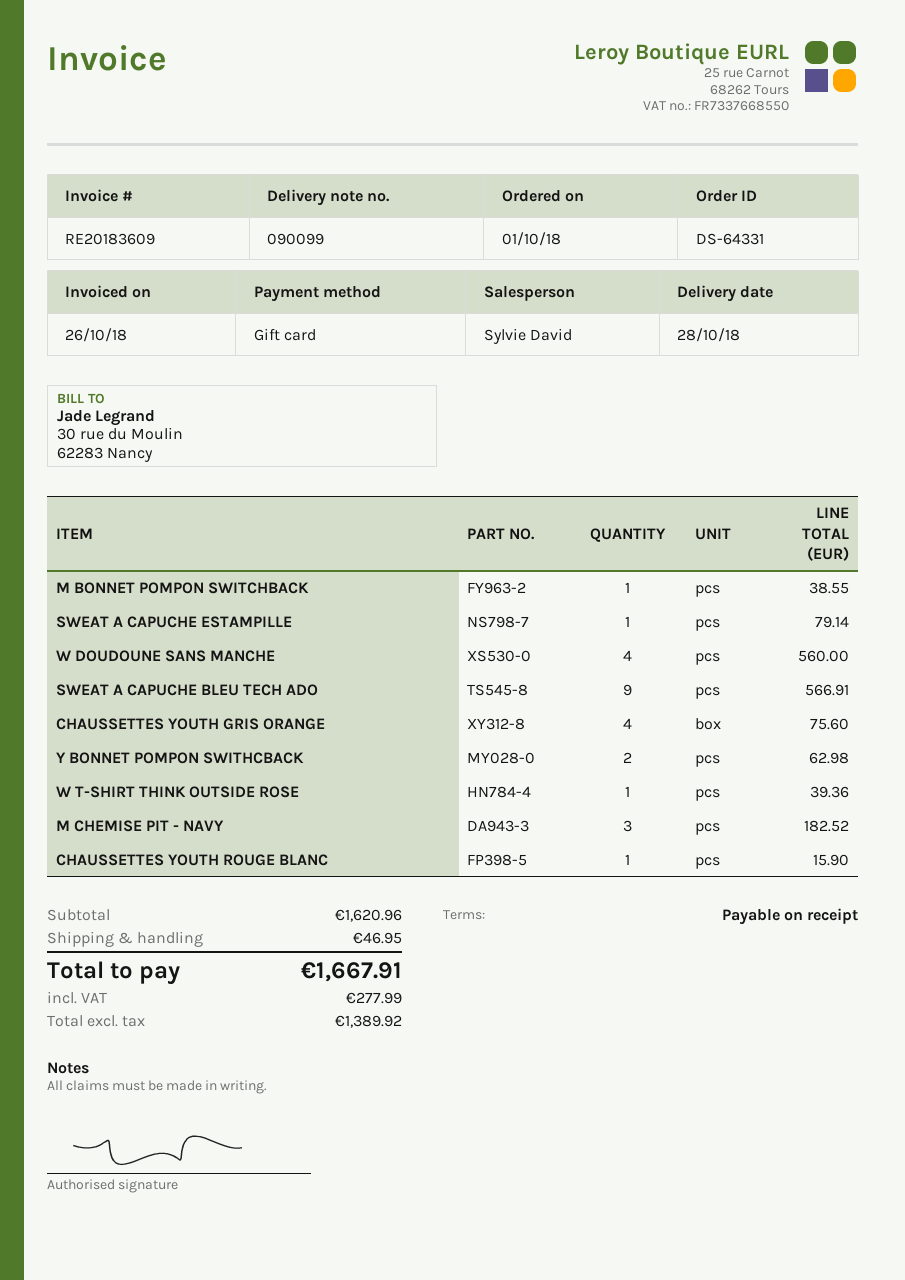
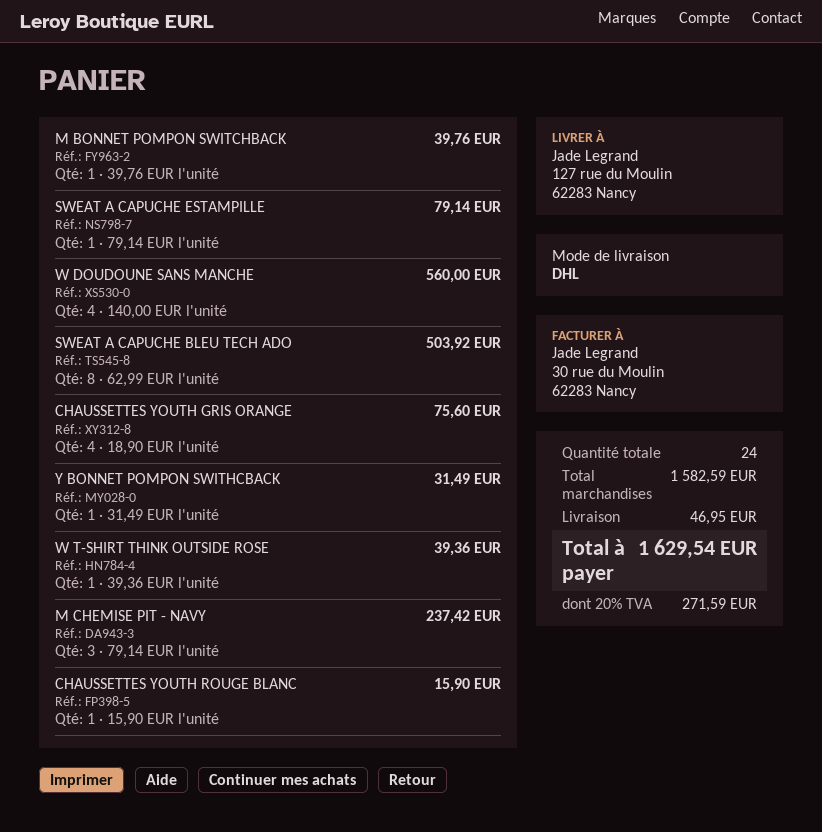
M BONNET POMPON SWITCHBACK: 1 for 38.55 -> 1 for 39.76
SWEAT A CAPUCHE BLEU TECH ADO: 9 for 566.91 -> 8 for 503.92
Y BONNET POMPON SWITHCBACK: 2 for 62.98 -> 1 for 31.49
M CHEMISE PIT - NAVY: 3 for 182.52 -> 3 for 237.42
subtotal: 1620.96 -> 1582.59
tax: 277.99 -> 271.59
total: 1667.91 -> 1629.54

